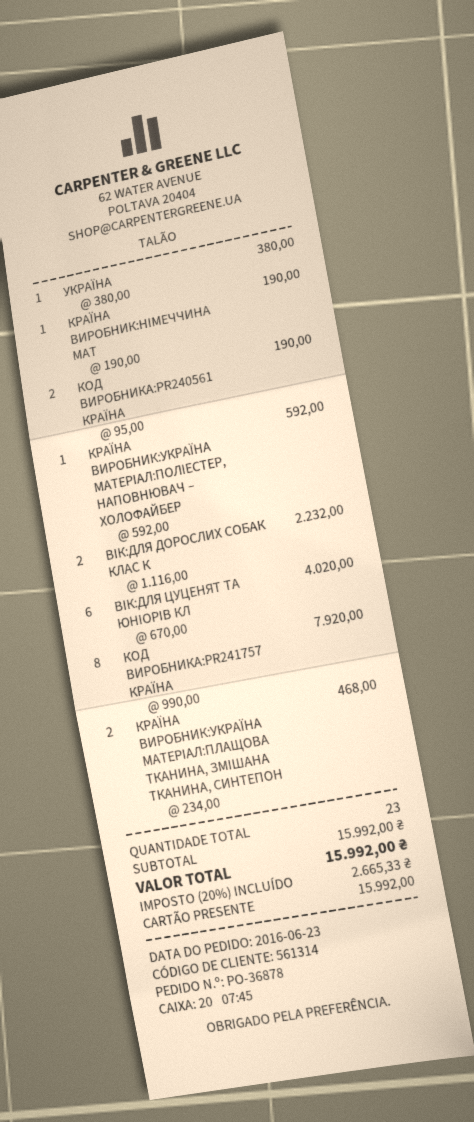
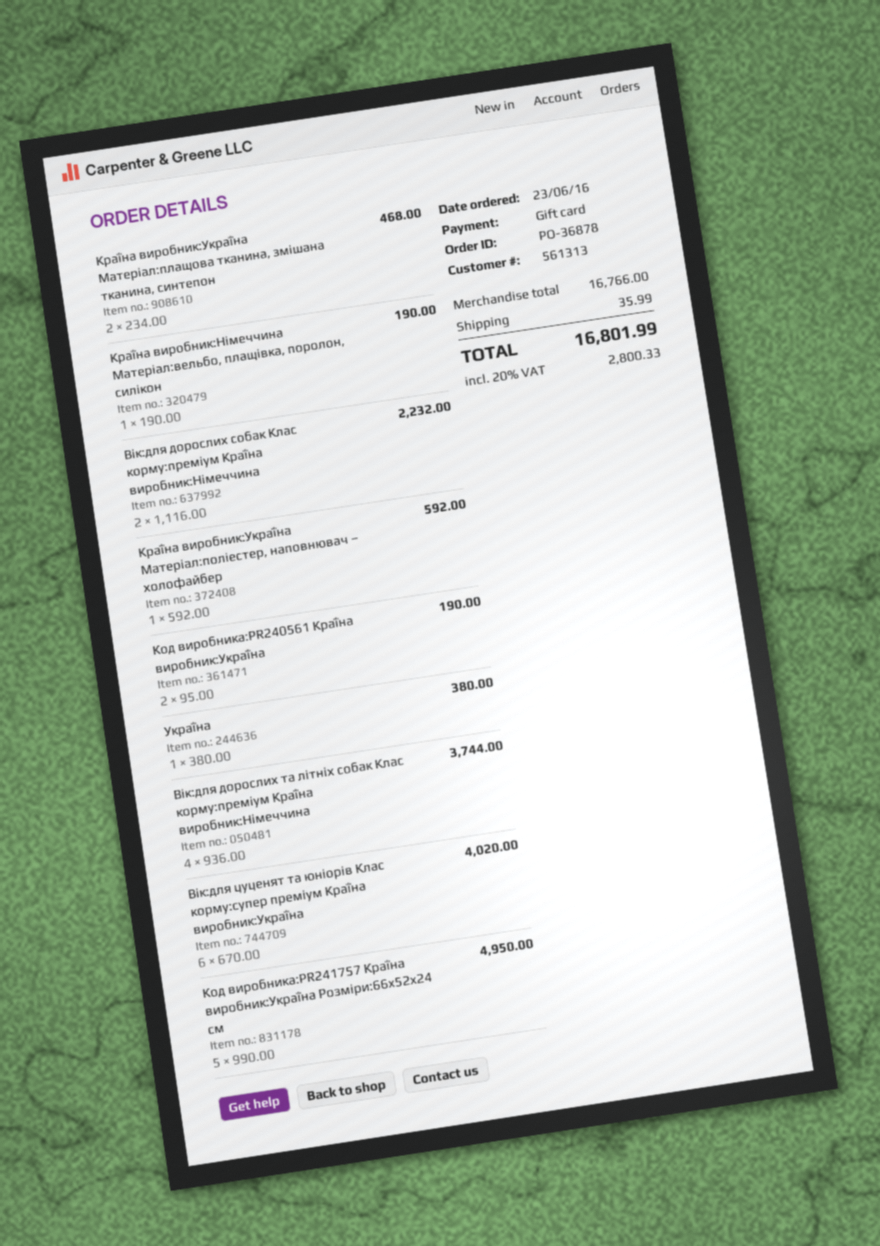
customer number: 561314 -> 561313
КОД ВИРОБНИКА:PR241757 КРАЇНА: 8 x 990.00 = 7920.00 -> 5 x 990.00 = 4950.00
Вік:для дорослих та літніх собак Клас корму:преміум Країна виробник:Німеччина: none -> 4 x 936.00 = 3744.00
subtotal: 15992.00 -> 16766.00
shipping: none -> 35.99
tax: 20% = 2665.33 -> 20% = 2800.33
total: 15992.00 -> 16801.99

